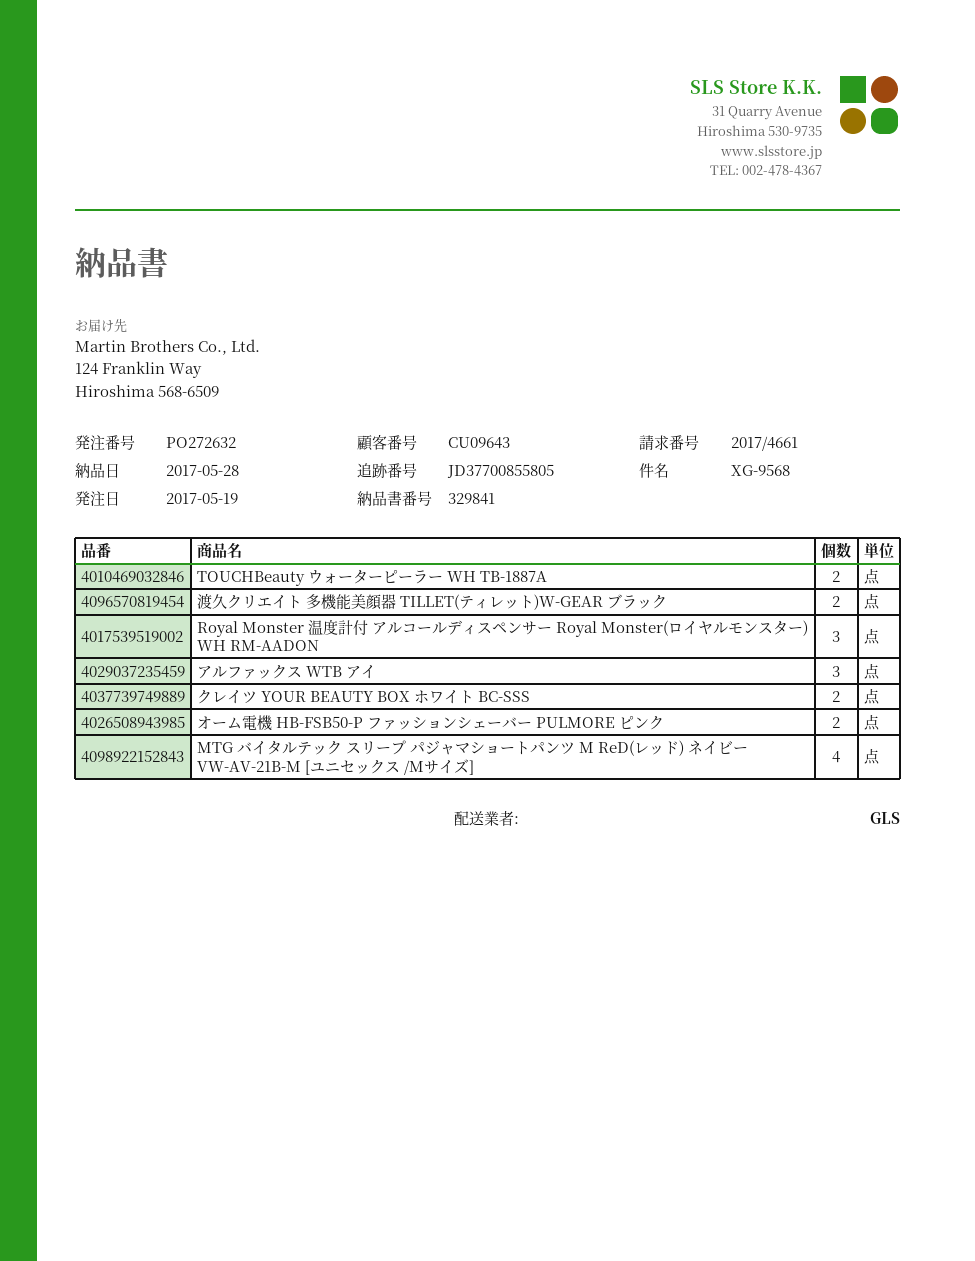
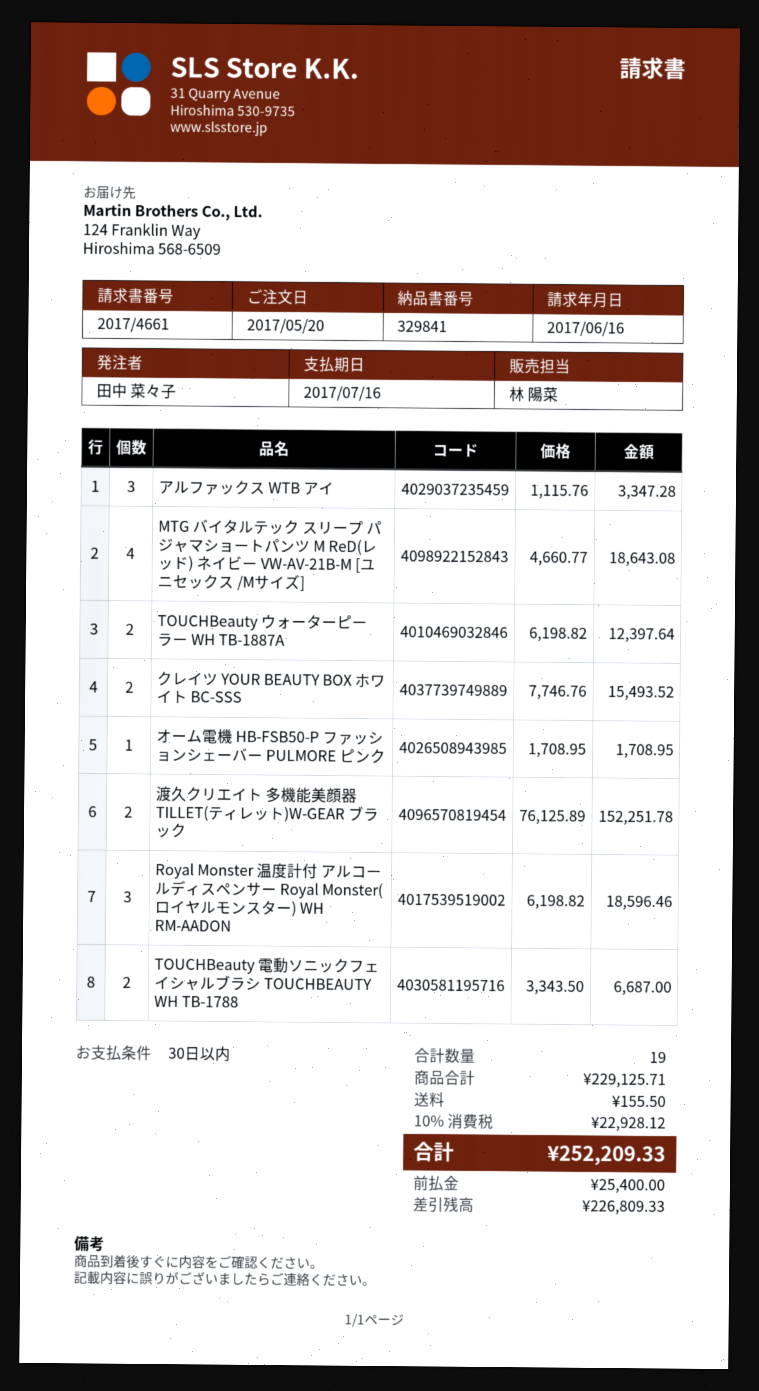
order date: 2017-05-19 -> 2017-05-20
オーム電機 HB-FSB50-P ファッションシェーバー PULMORE ピンク: 2 -> 1
TOUCHBeauty 電動ソニックフェイシャルブラシ TOUCHBEAUTY WH TB-1788: none -> 2

